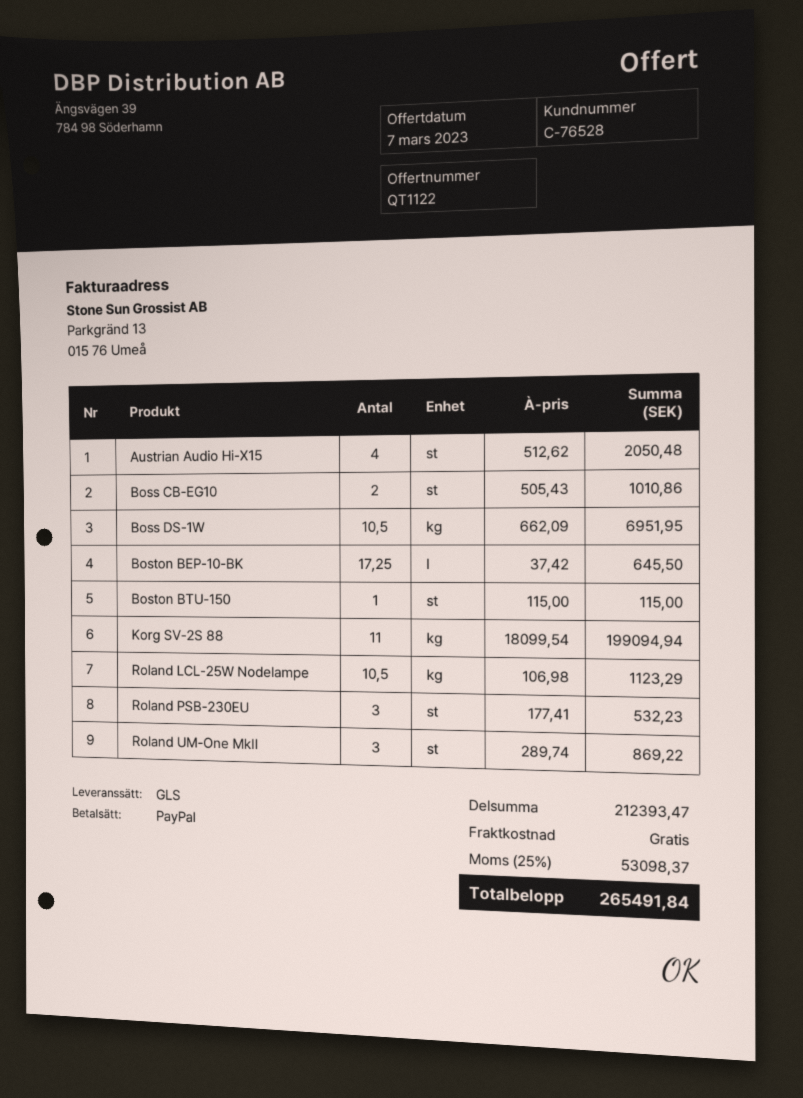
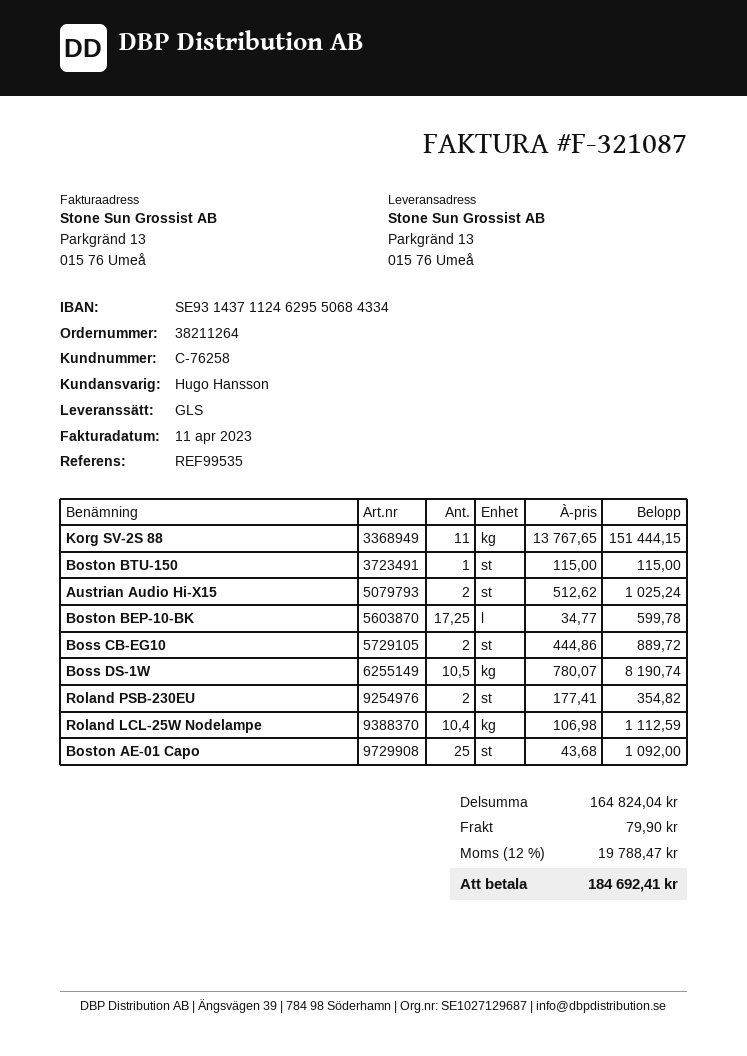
customer number: C-76528 -> C-76258
Austrian Audio Hi-X15: 4 x 512.62 = 2050.48 -> 2 x 512.62 = 1025.24
Boss CB-EG10: 2 x 505.43 = 1010.86 -> 2 x 444.86 = 889.72
Boss DS-1W: 10.5 x 662.09 = 6951.95 -> 10.5 x 780.07 = 8190.74
Boston BEP-10-BK: 17.25 x 37.42 = 645.50 -> 17.25 x 34.77 = 599.78
Korg SV-2S 88: 11 x 18099.54 = 199094.94 -> 11 x 13767.65 = 151444.15
Roland LCL-25W Nodelampe: 10.5 x 106.98 = 1123.29 -> 10.4 x 106.98 = 1112.59
Roland PSB-230EU: 3 x 177.41 = 532.23 -> 2 x 177.41 = 354.82
Roland UM-One MkII: 3 x 289.74 = 869.22 -> none
Boston AE-01 Capo: none -> 25 x 43.68 = 1092.00
subtotal: 212393.47 -> 164824.04
shipping: 0.00 -> 79.90
tax: 25% = 53098.37 -> 12% = 19788.47
total: 265491.84 -> 184692.41

